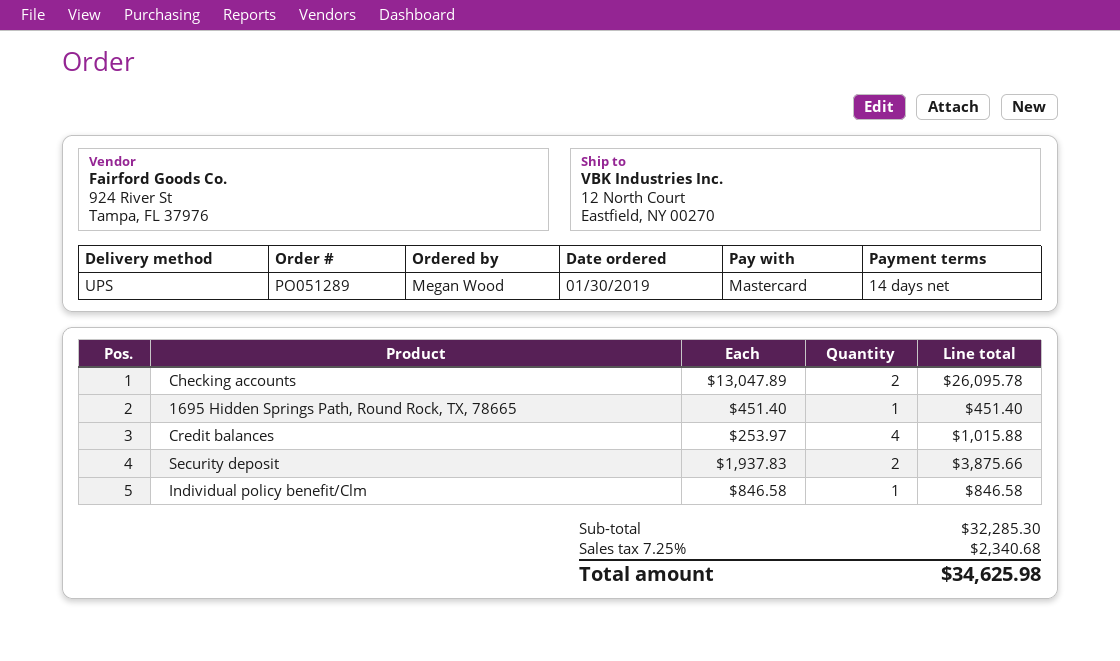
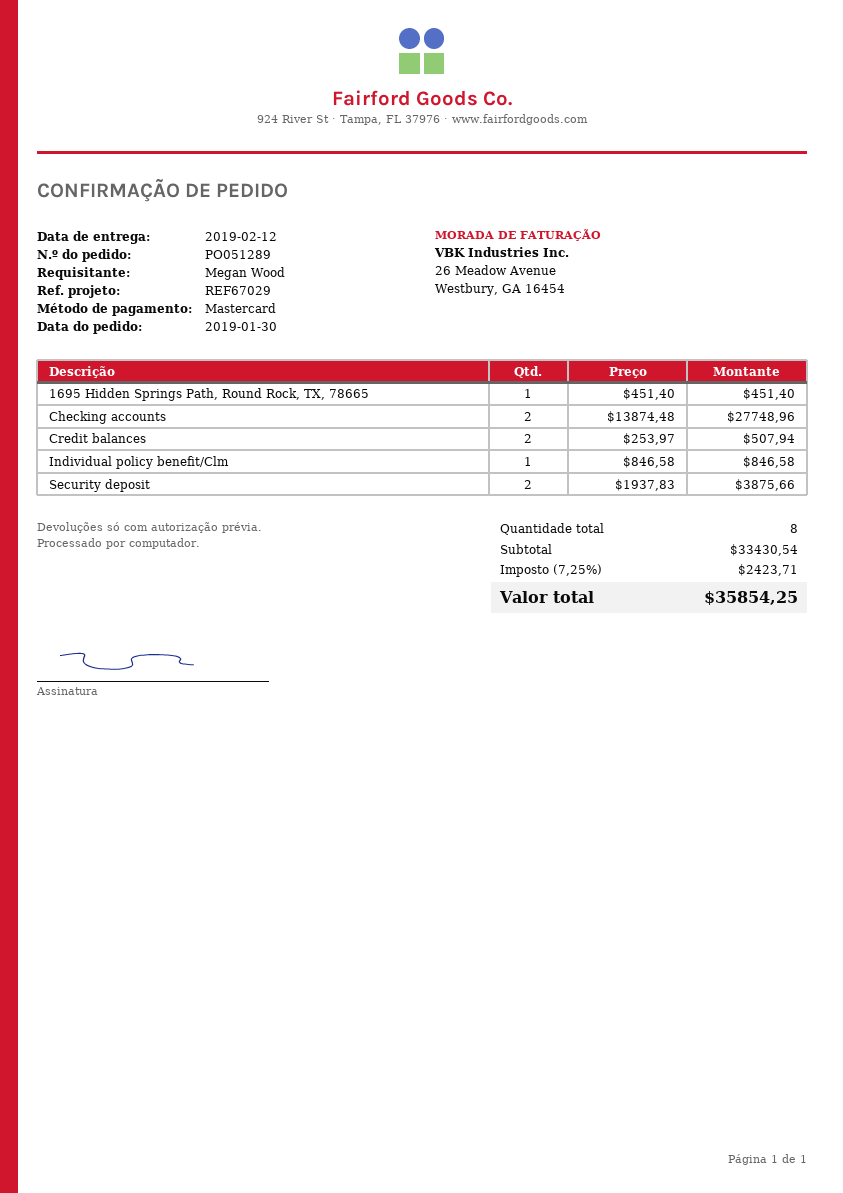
Checking accounts: 2 x 13047.89 = 26095.78 -> 2 x 13874.48 = 27748.96
Credit balances: 4 x 253.97 = 1015.88 -> 2 x 253.97 = 507.94
subtotal: 32285.30 -> 33430.54
tax: 7.25% = 2340.68 -> 7.25% = 2423.71
total: 34625.98 -> 35854.25

